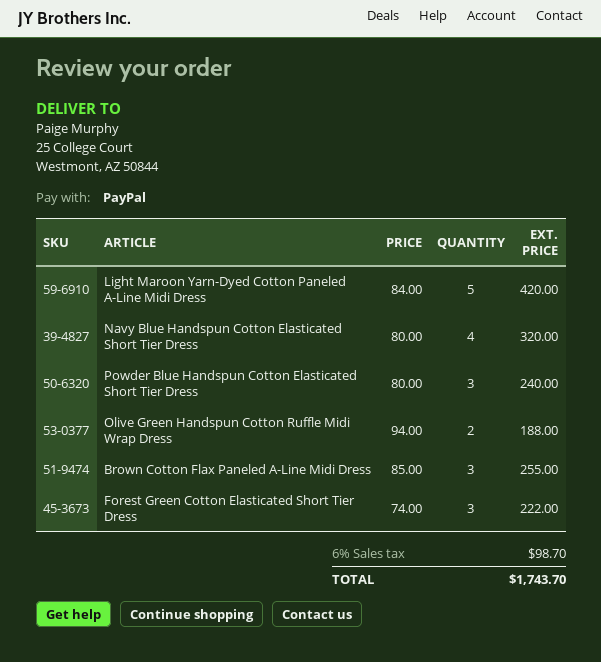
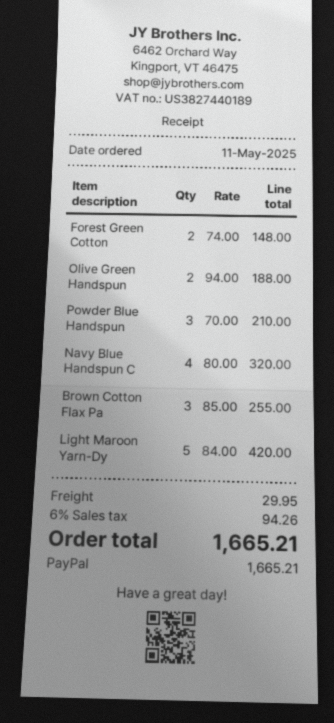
Powder Blue Handspun Cotton Elasticated Short Tier Dress: 3 x 80.00 = 240.00 -> 3 x 70.00 = 210.00
Forest Green Cotton Elasticated Short Tier Dress: 3 x 74.00 = 222.00 -> 2 x 74.00 = 148.00
shipping: none -> 29.95
tax: 6% = 98.70 -> 6% = 94.26
total: 1743.70 -> 1665.21

